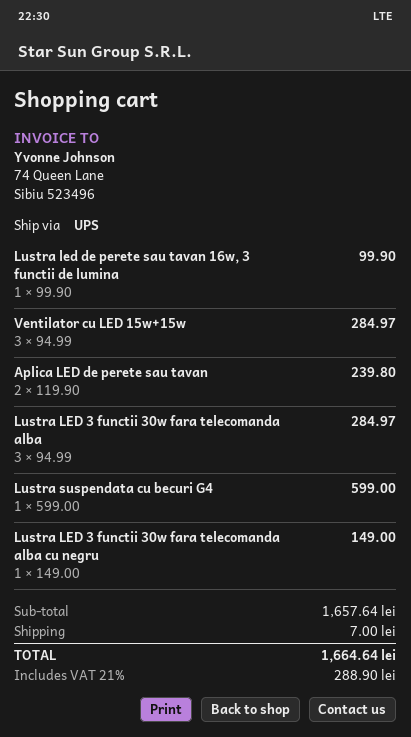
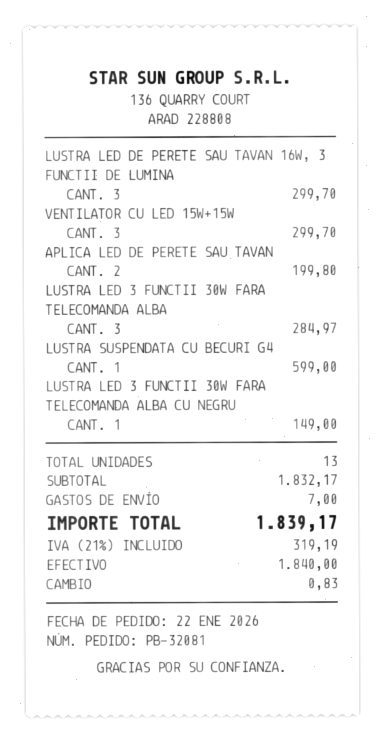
Lustra led de perete sau tavan 16w, 3 functii de lumina: 1 for 99.90 -> 3 for 299.70
Ventilator cu LED 15w+15w: 3 for 284.97 -> 3 for 299.70
Aplica LED de perete sau tavan: 2 for 239.80 -> 2 for 199.80
subtotal: 1657.64 -> 1832.17
tax: 21% = 288.90 -> 21% = 319.19
total: 1664.64 -> 1839.17

